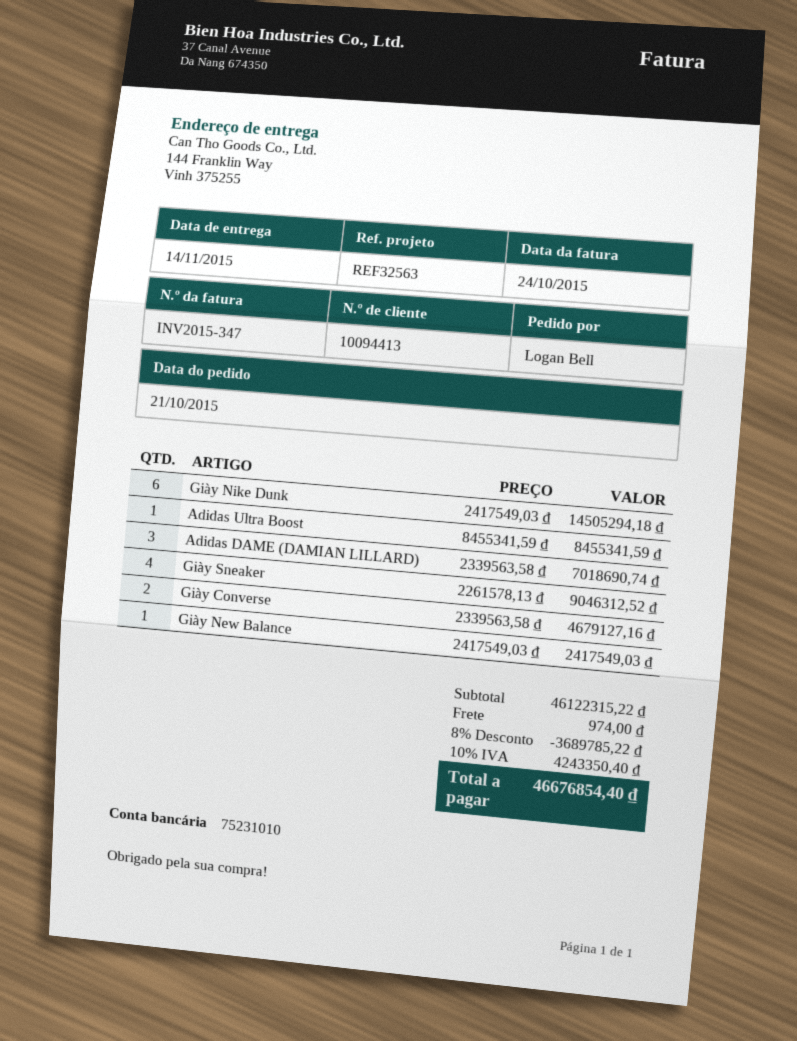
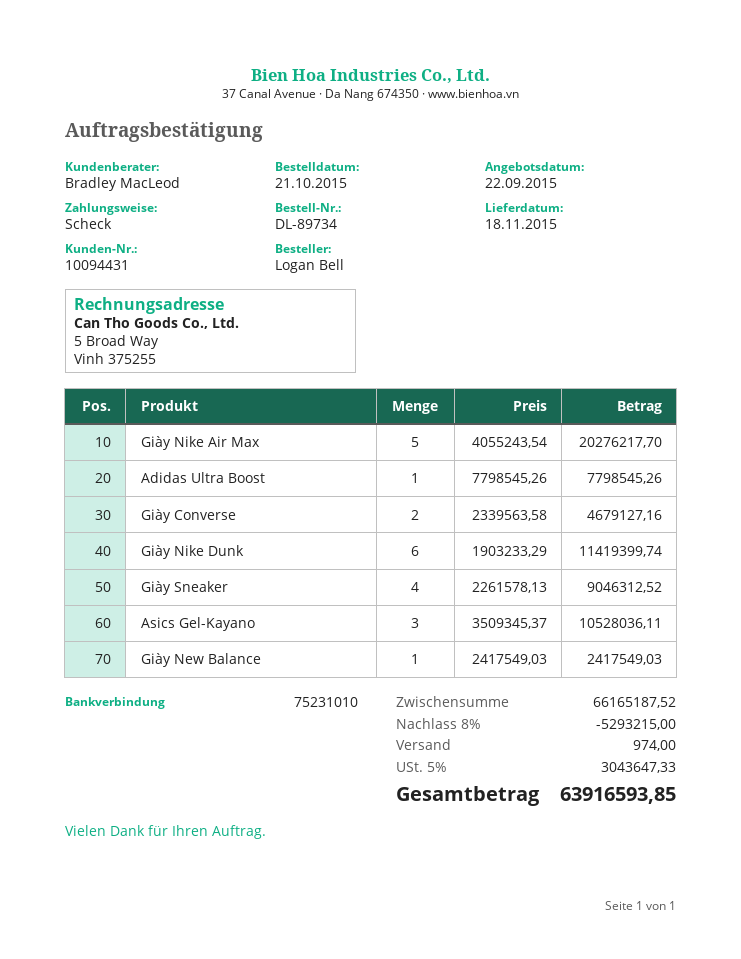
delivery date: 2015-11-14 -> 2015-11-18
customer number: 10094413 -> 10094431
Giày Nike Dunk: 6 x 2417549.03 = 14505294.18 -> 6 x 1903233.29 = 11419399.74
Adidas Ultra Boost: 1 x 8455341.59 = 8455341.59 -> 1 x 7798545.26 = 7798545.26
Adidas DAME (DAMIAN LILLARD): 3 x 2339563.58 = 7018690.74 -> none
Giày Nike Air Max: none -> 5 x 4055243.54 = 20276217.70
Asics Gel-Kayano: none -> 3 x 3509345.37 = 10528036.11
subtotal: 46122315.22 -> 66165187.52
discount: 8% = 3689785.22 -> 8% = 5293215.00
tax: 10% = 4243350.40 -> 5% = 3043647.33
total: 46676854.40 -> 63916593.85

